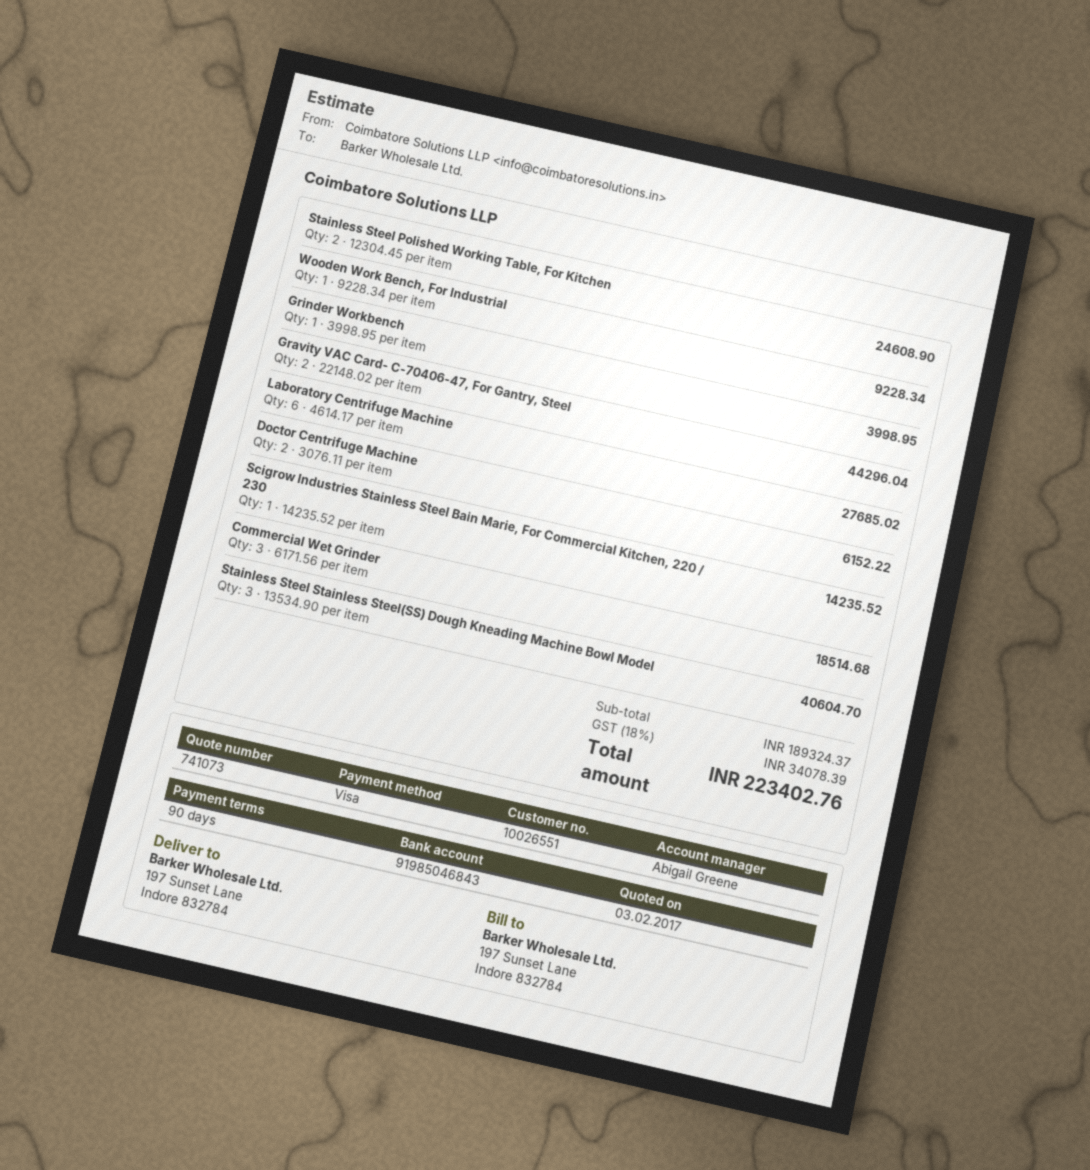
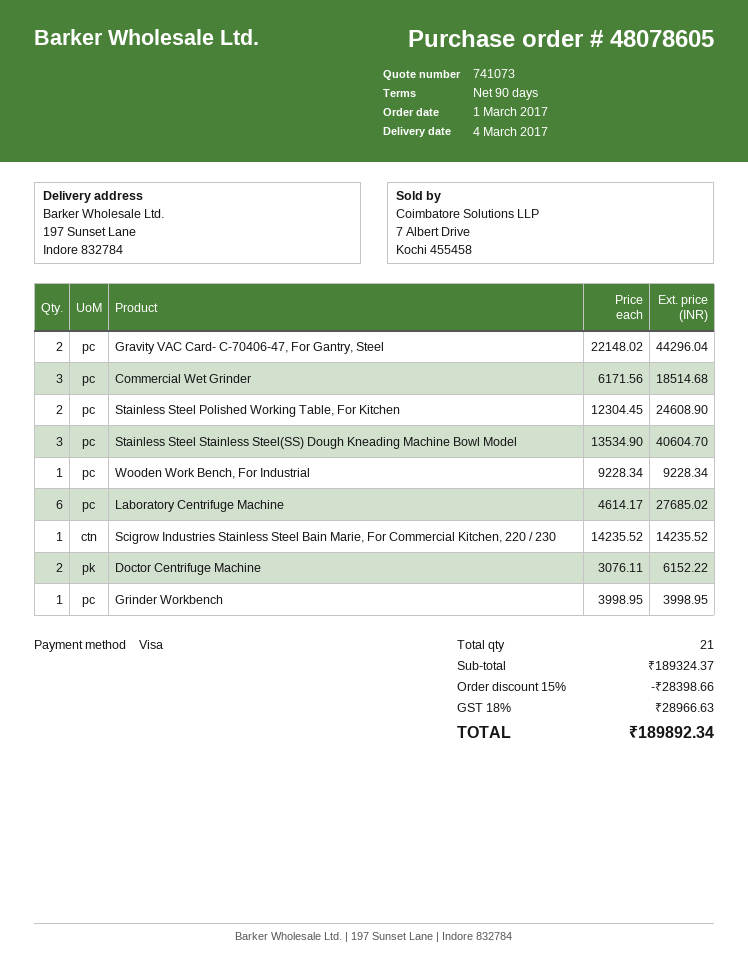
discount: none -> 15% = 28398.66
tax: 18% = 34078.39 -> 18% = 28966.63
total: 223402.76 -> 189892.34

